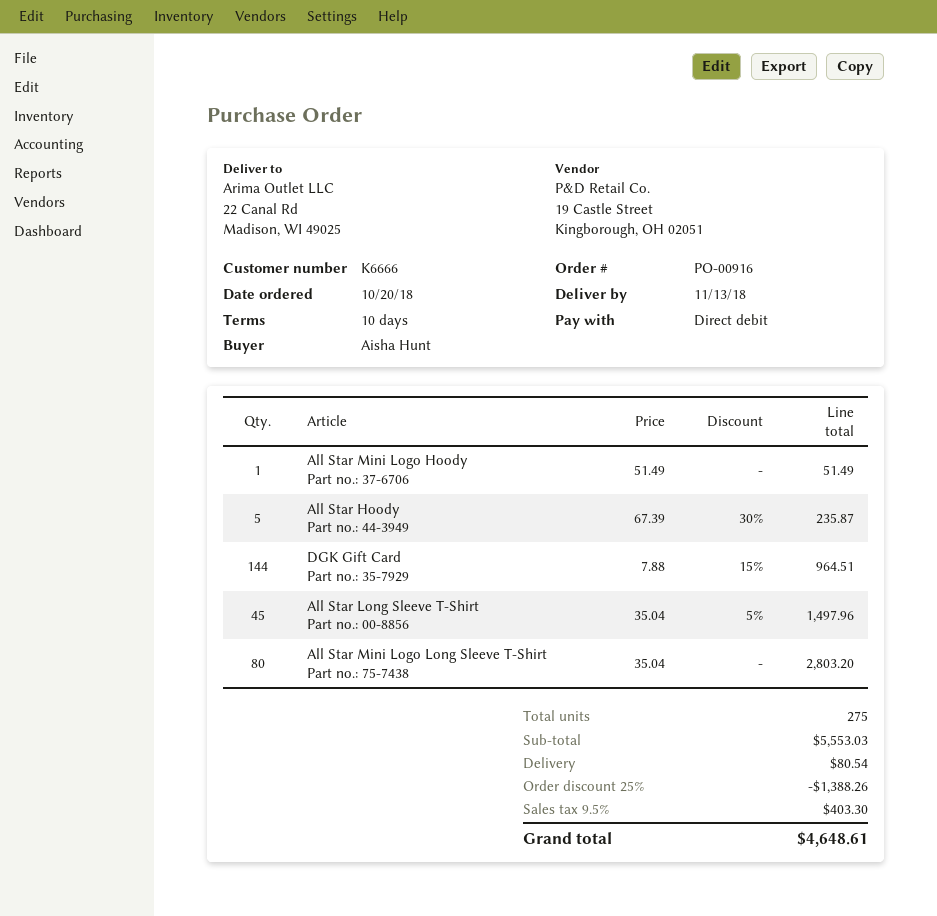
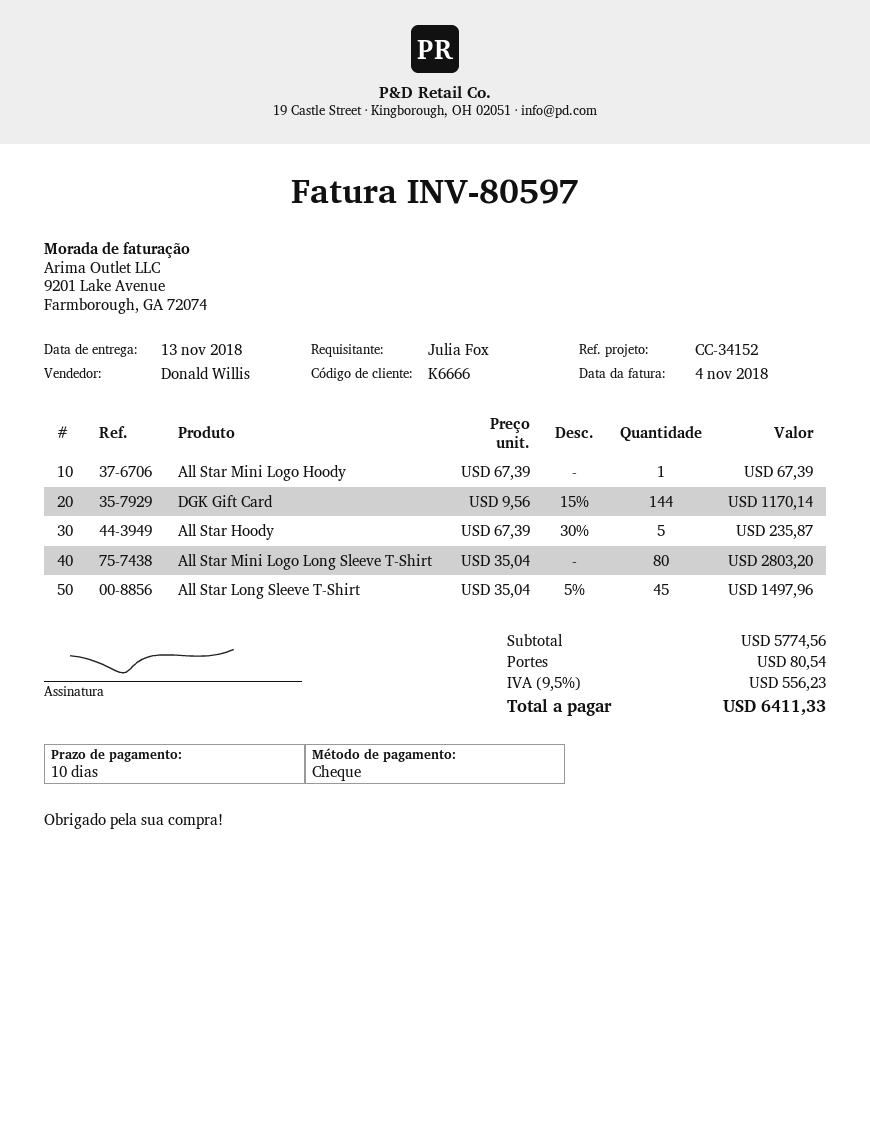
ordered by: Aisha Hunt -> Julia Fox
payment method: direct debit -> cheque
All Star Mini Logo Hoody: 1 x 51.49 = 51.49 -> 1 x 67.39 = 67.39
DGK Gift Card: 144 x 7.88 - 15% = 964.51 -> 144 x 9.56 - 15% = 1170.14
subtotal: 5553.03 -> 5774.56
discount: 25% = 1388.26 -> none
tax: 9.5% = 403.30 -> 9.5% = 556.23
total: 4648.61 -> 6411.33

